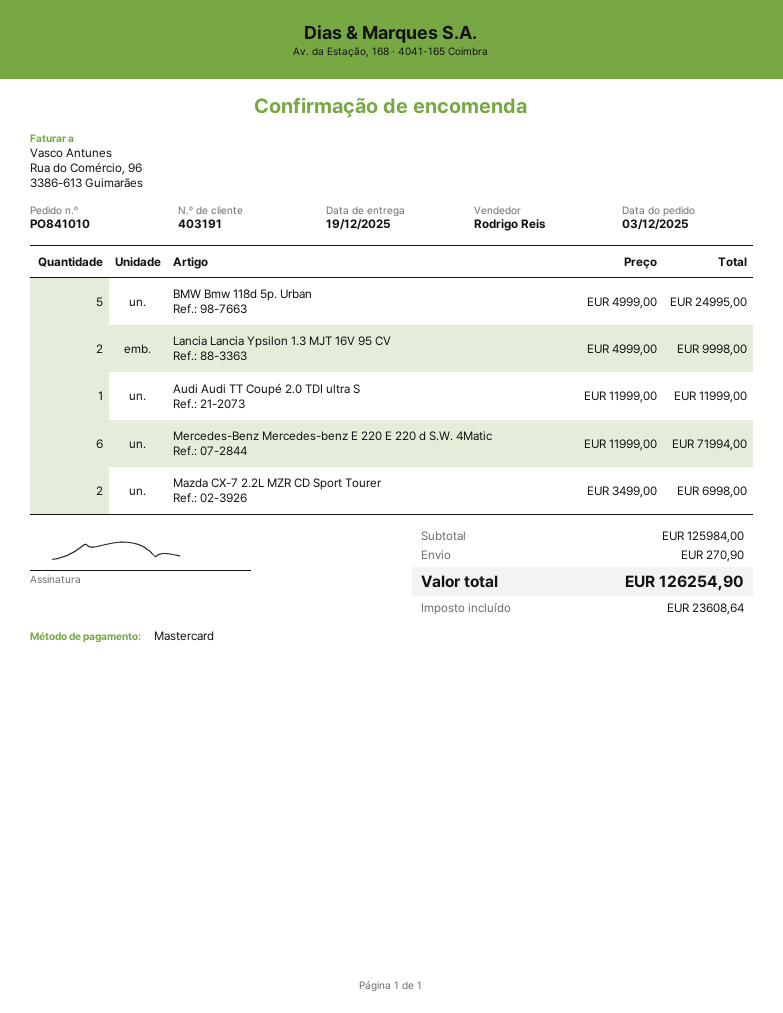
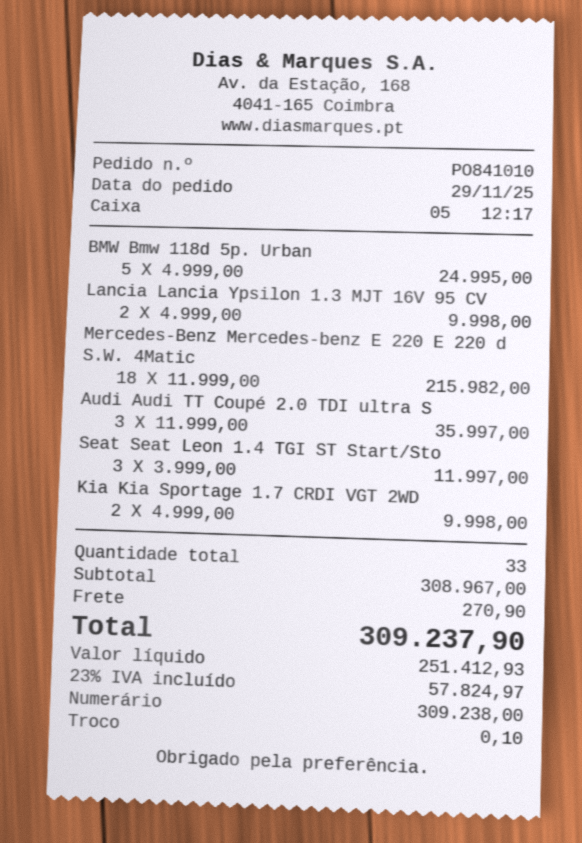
order date: 2025-12-03 -> 2025-11-29
payment method: Mastercard -> cash
Audi Audi TT Coupé 2.0 TDI ultra S: 1 x 11999.00 = 11999.00 -> 3 x 11999.00 = 35997.00
Mercedes-Benz Mercedes-benz E 220 E 220 d S.W. 4Matic: 6 x 11999.00 = 71994.00 -> 18 x 11999.00 = 215982.00
Mazda CX-7 2.2L MZR CD Sport Tourer: 2 x 3499.00 = 6998.00 -> none
Seat Seat Leon 1.4 TGI ST Start/Sto: none -> 3 x 3999.00 = 11997.00
Kia Kia Sportage 1.7 CRDI VGT 2WD: none -> 2 x 4999.00 = 9998.00
subtotal: 125984.00 -> 308967.00
tax: 23608.64 -> 57824.97
total: 126254.90 -> 309237.90

